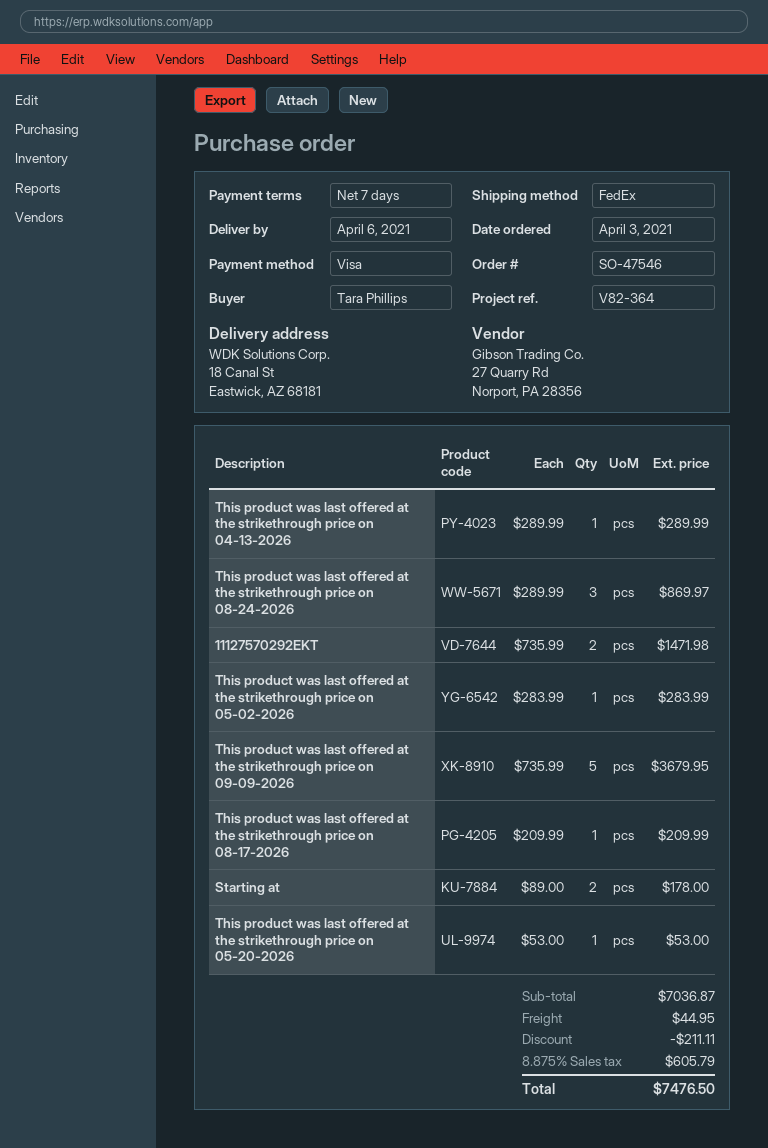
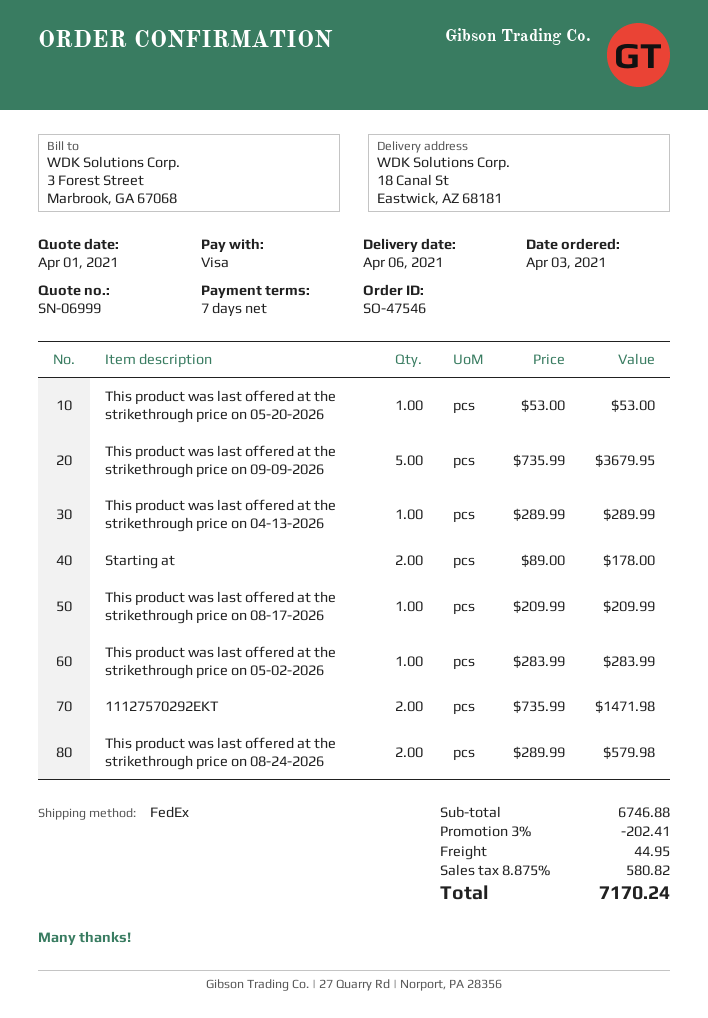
This product was last offered at the strikethrough price on 08-24-2026: 3 x 289.99 = 869.97 -> 2 x 289.99 = 579.98
subtotal: 7036.87 -> 6746.88
discount: 211.11 -> 202.41
tax: 8.875% = 605.79 -> 8.875% = 580.82
total: 7476.50 -> 7170.24

